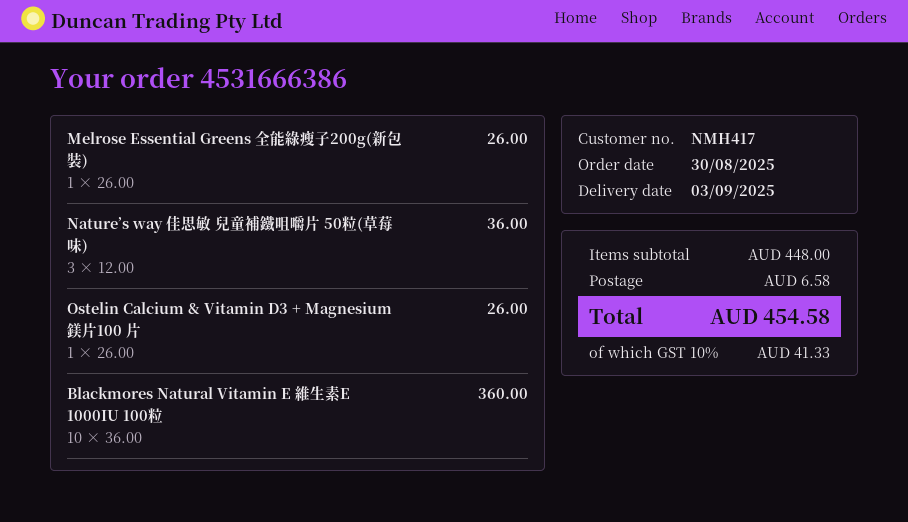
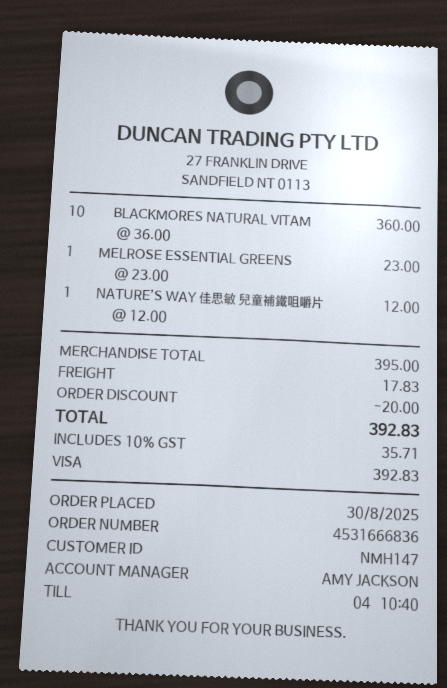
order number: 4531666386 -> 4531666836
customer number: NMH417 -> NMH147
Melrose Essential Greens 全能綠瘦子200g(新包裝): 1 x 26.00 = 26.00 -> 1 x 23.00 = 23.00
Nature’s way 佳思敏 兒童補鐵咀嚼片 50粒(草莓味): 3 x 12.00 = 36.00 -> 1 x 12.00 = 12.00
Ostelin Calcium & Vitamin D3 + Magnesium 鎂片100 片: 1 x 26.00 = 26.00 -> none
subtotal: 448.00 -> 395.00
discount: none -> 20.00
shipping: 6.58 -> 17.83
tax: 10% = 41.33 -> 10% = 35.71
total: 454.58 -> 392.83

